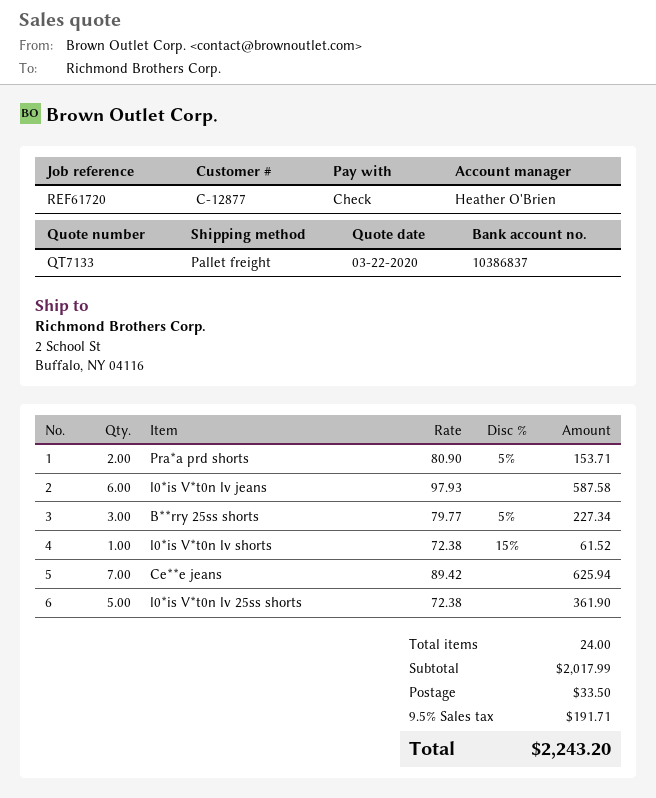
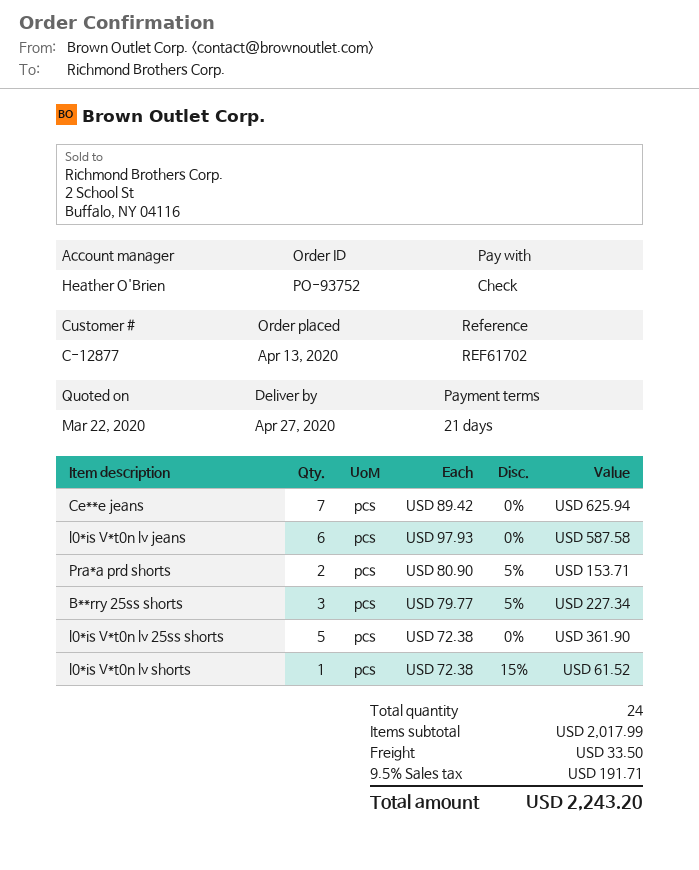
reference: REF61720 -> REF61702

